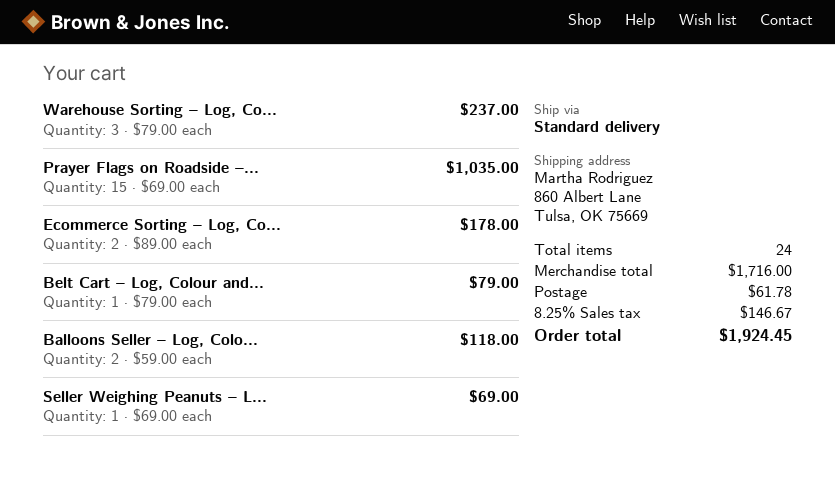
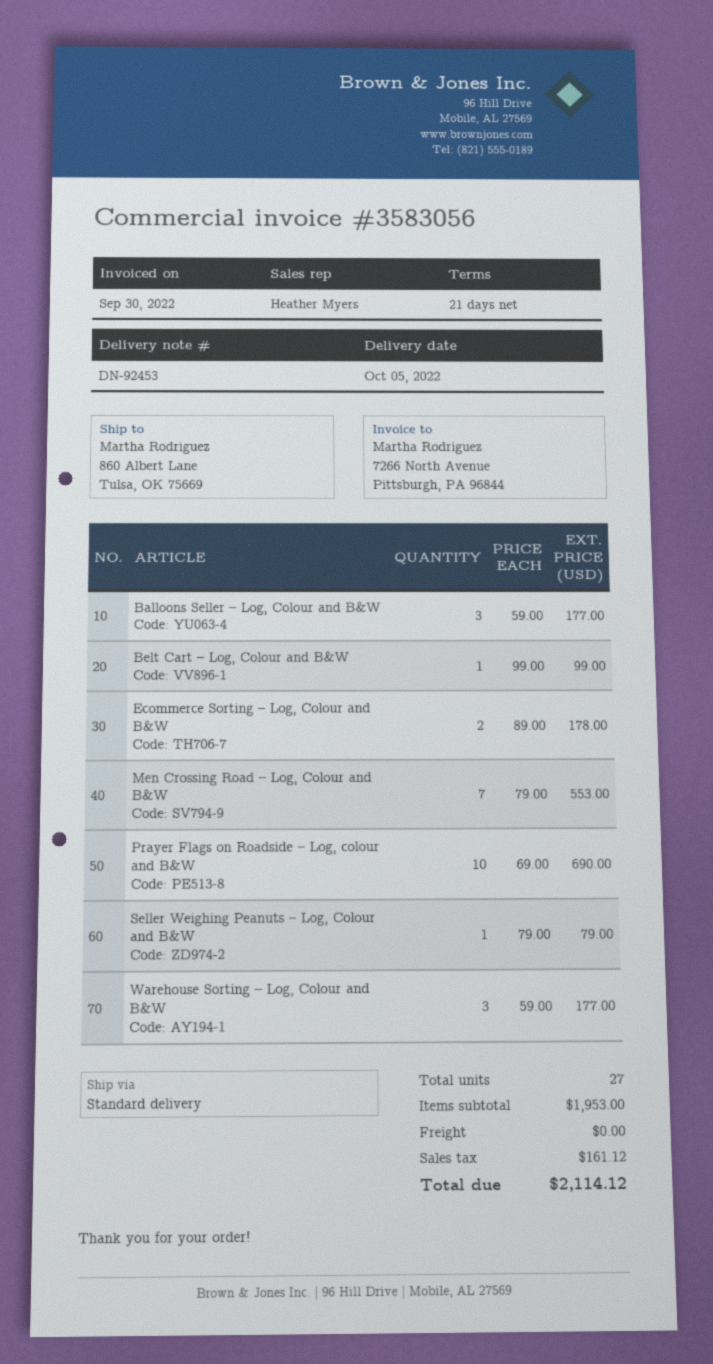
Warehouse Sorting – Log, Co...: 3 x 79.00 = 237.00 -> 3 x 59.00 = 177.00
Prayer Flags on Roadside –...: 15 x 69.00 = 1035.00 -> 10 x 69.00 = 690.00
Belt Cart – Log, Colour and...: 1 x 79.00 = 79.00 -> 1 x 99.00 = 99.00
Balloons Seller – Log, Colo...: 2 x 59.00 = 118.00 -> 3 x 59.00 = 177.00
Seller Weighing Peanuts – L...: 1 x 69.00 = 69.00 -> 1 x 79.00 = 79.00
Men Crossing Road – Log, Colour and B&W: none -> 7 x 79.00 = 553.00
total quantity: 24 -> 27
subtotal: 1716.00 -> 1953.00
shipping: 61.78 -> 0.00
tax: 146.67 -> 161.12
total: 1924.45 -> 2114.12

